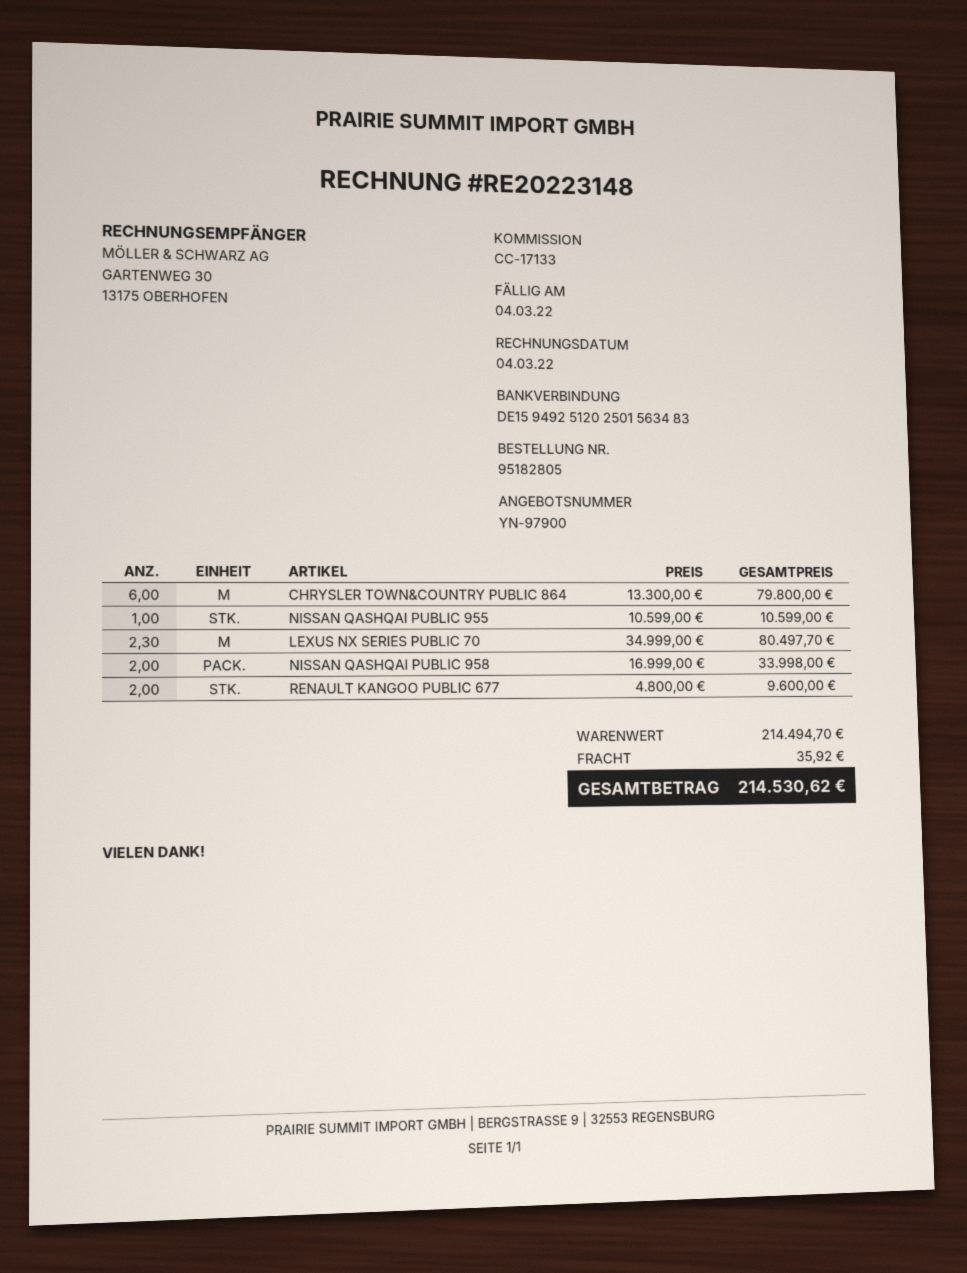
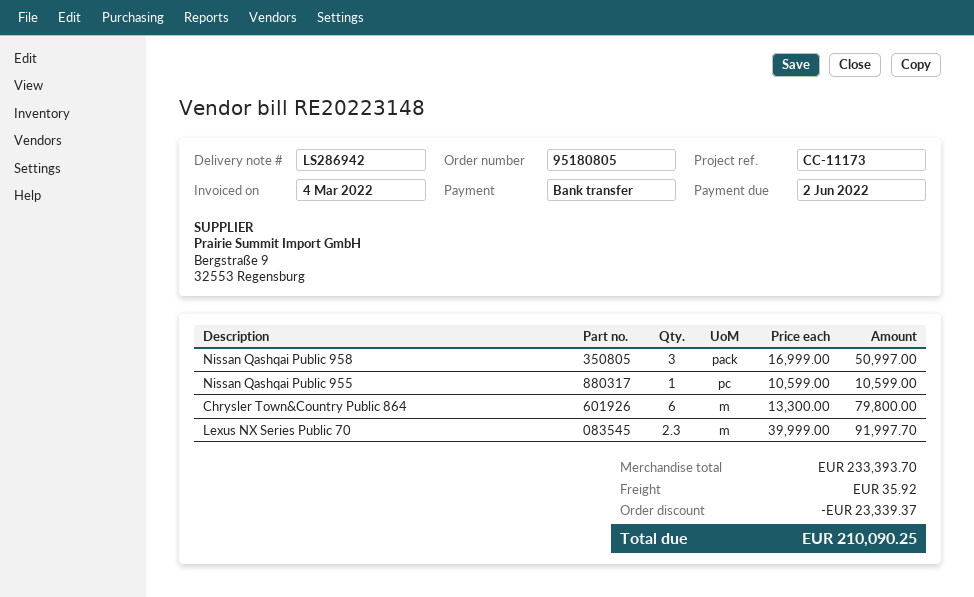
order number: 95182805 -> 95180805
due date: 2022-03-04 -> 2022-06-02
reference: CC-17133 -> CC-11173
LEXUS NX SERIES PUBLIC 70: 2.3 x 34999.00 = 80497.70 -> 2.3 x 39999.00 = 91997.70
NISSAN QASHQAI PUBLIC 958: 2 x 16999.00 = 33998.00 -> 3 x 16999.00 = 50997.00
RENAULT KANGOO PUBLIC 677: 2 x 4800.00 = 9600.00 -> none
subtotal: 214494.70 -> 233393.70
discount: none -> 23339.37
total: 214530.62 -> 210090.25

